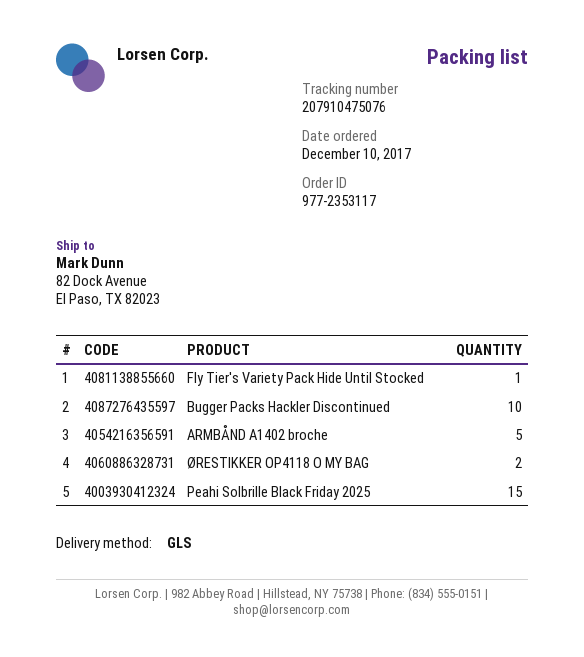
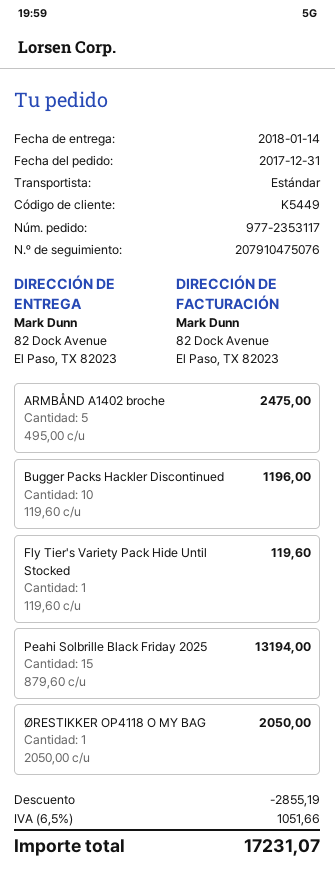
order date: 2017-12-10 -> 2017-12-31
shipping method: GLS -> standard
ØRESTIKKER OP4118 O MY BAG: 2 -> 1

